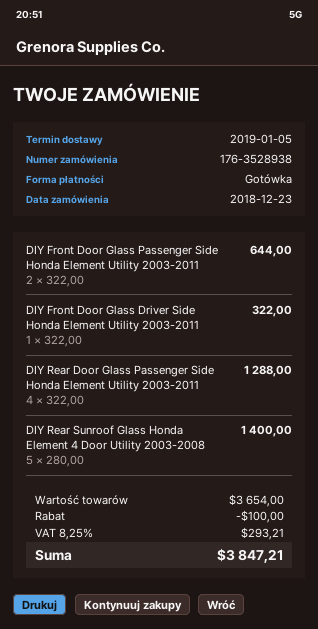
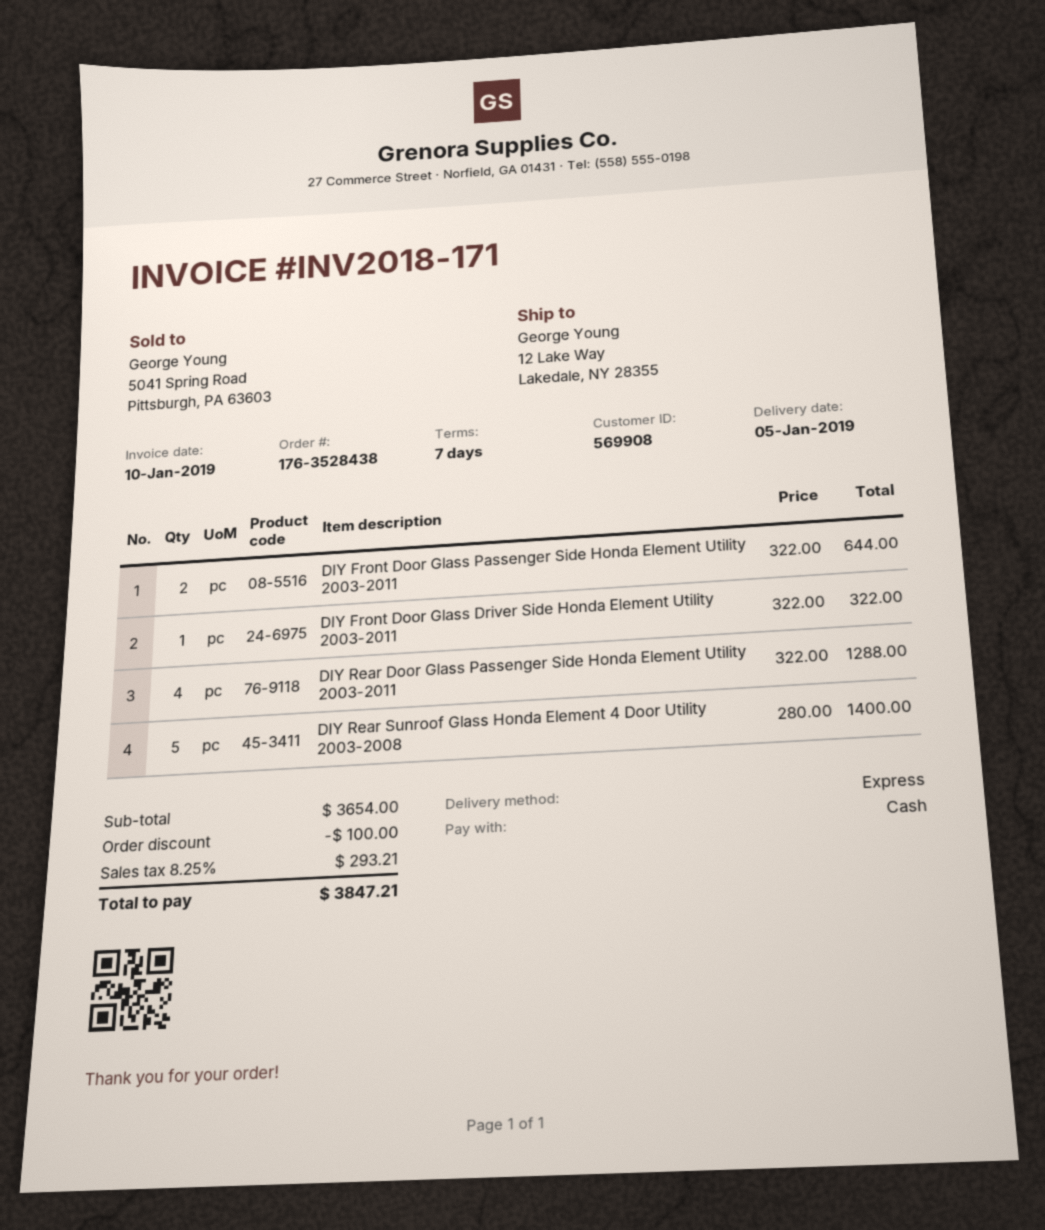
order number: 176-3528938 -> 176-3528438

